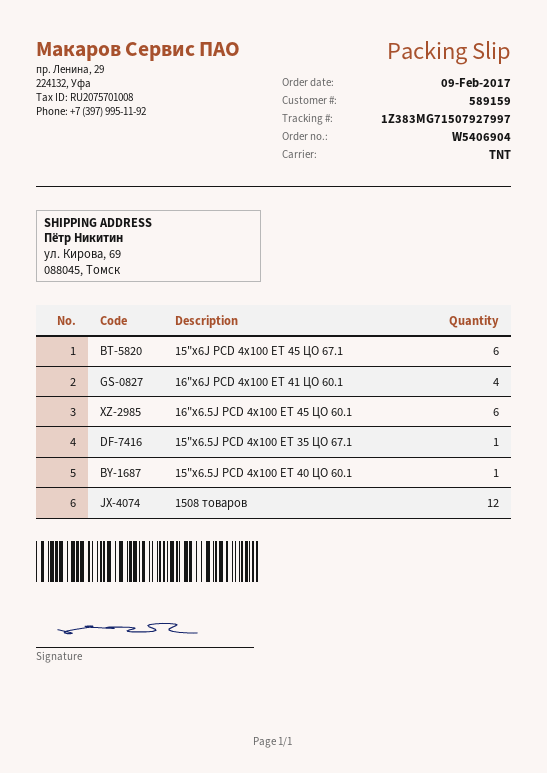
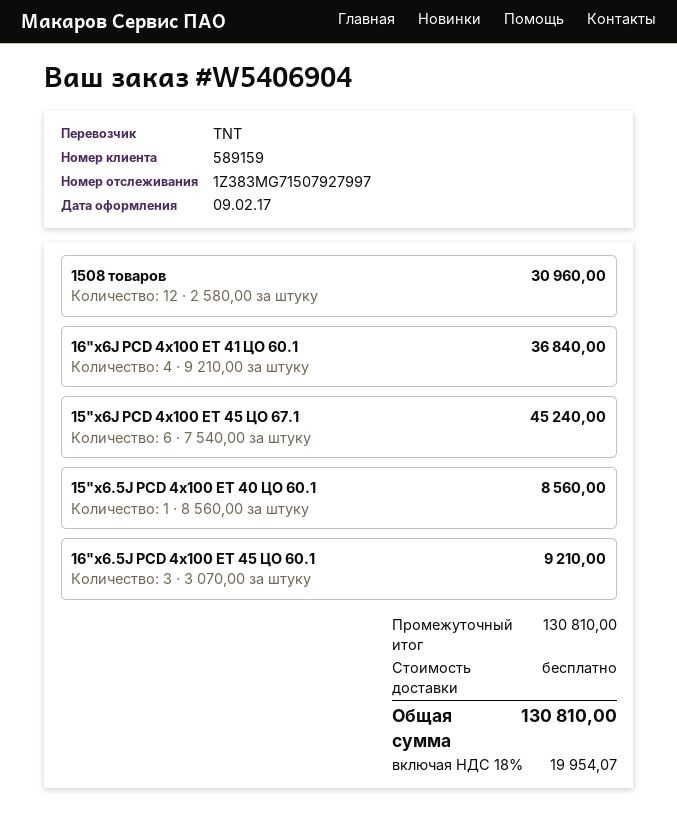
16"x6.5J PCD 4x100 ЕТ 45 ЦО 60.1: 6 -> 3
15"x6.5J PCD 4x100 ЕТ 35 ЦО 67.1: 1 -> none

